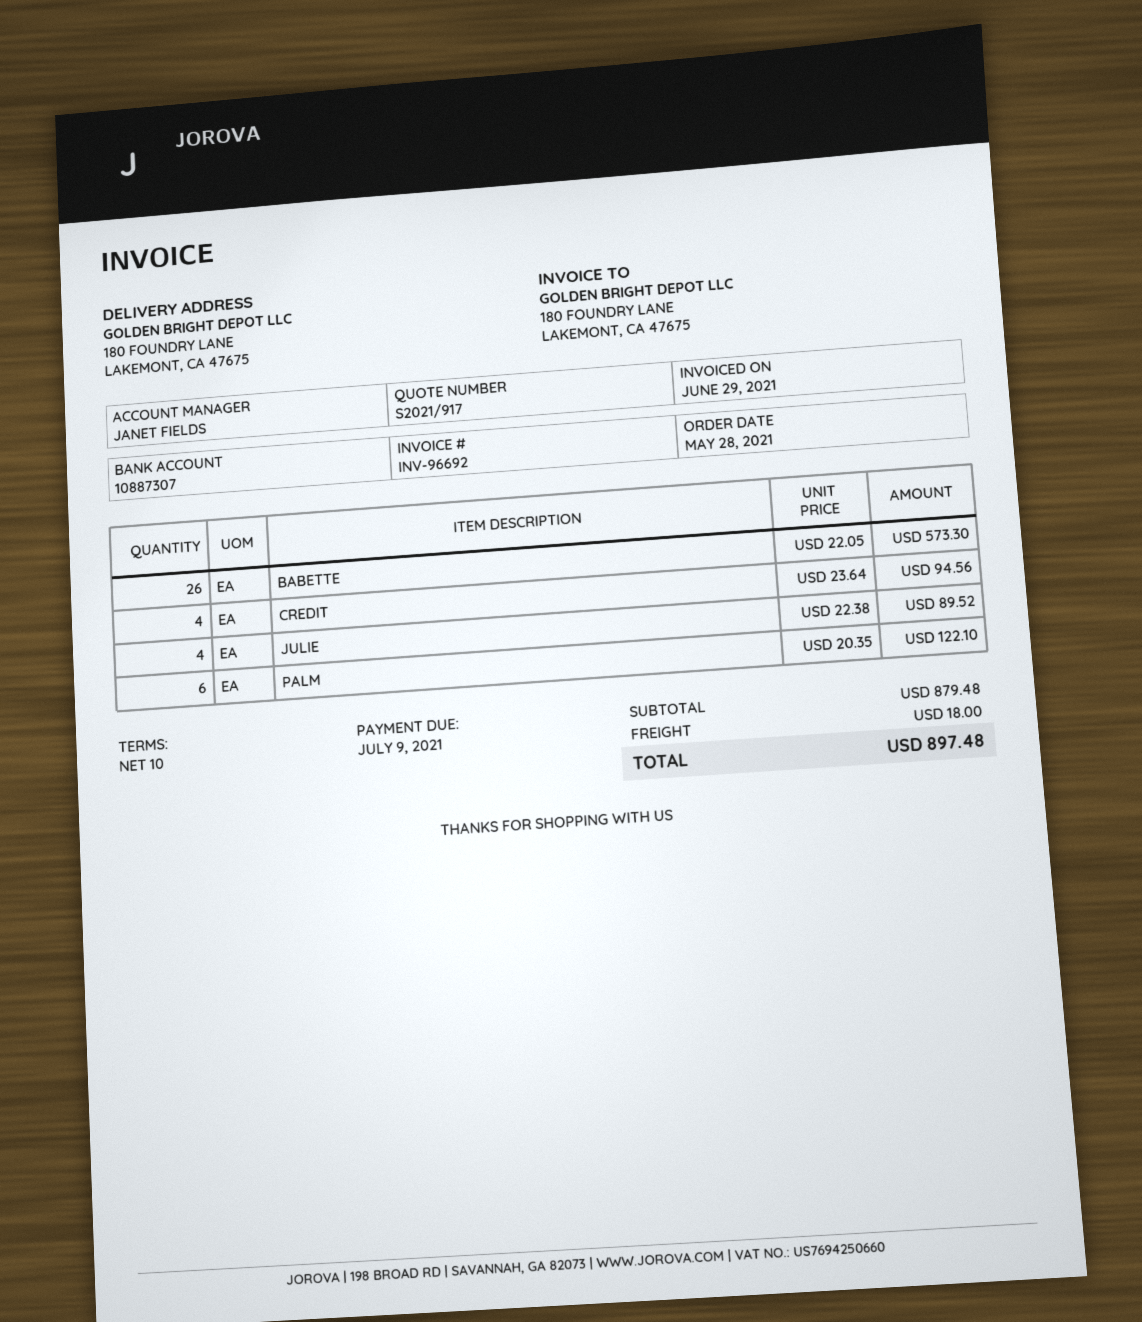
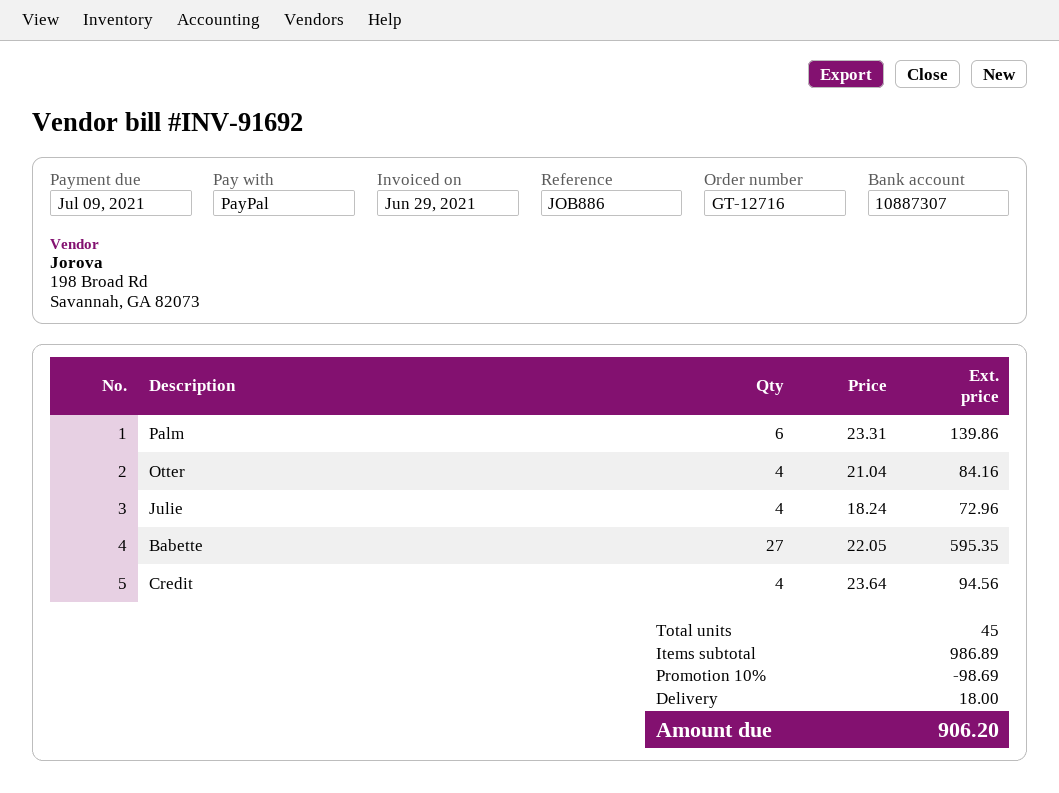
invoice number: INV-96692 -> INV-91692
BABETTE: 26 x 22.05 = 573.30 -> 27 x 22.05 = 595.35
JULIE: 4 x 22.38 = 89.52 -> 4 x 18.24 = 72.96
PALM: 6 x 20.35 = 122.10 -> 6 x 23.31 = 139.86
Otter: none -> 4 x 21.04 = 84.16
subtotal: 879.48 -> 986.89
discount: none -> 10% = 98.69
total: 897.48 -> 906.20

